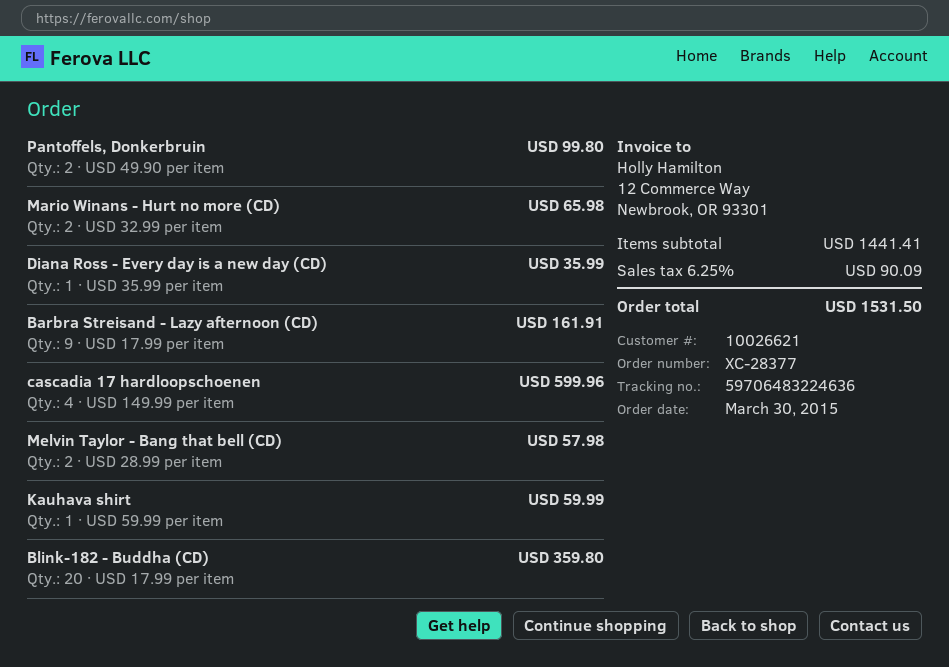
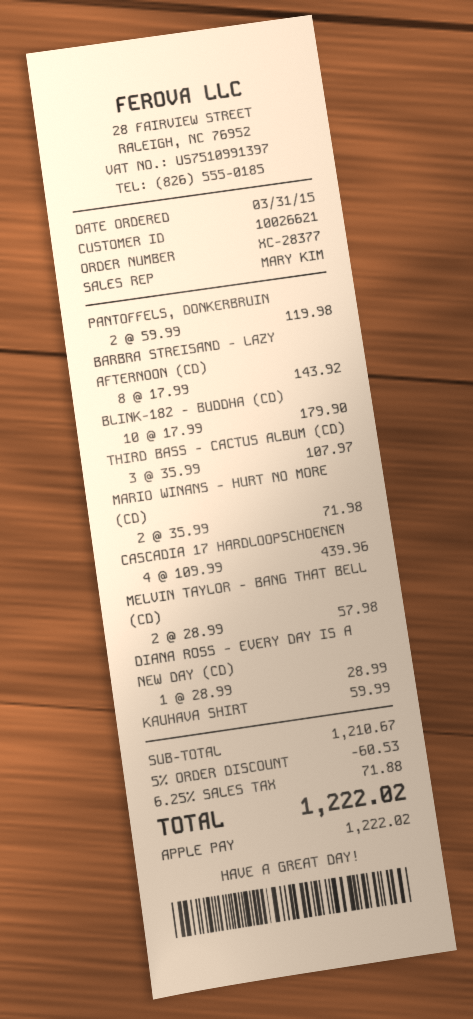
order date: 2015-03-30 -> 2015-03-31
Pantoffels, Donkerbruin: 2 x 49.90 = 99.80 -> 2 x 59.99 = 119.98
Mario Winans - Hurt no more (CD): 2 x 32.99 = 65.98 -> 2 x 35.99 = 71.98
Diana Ross - Every day is a new day (CD): 1 x 35.99 = 35.99 -> 1 x 28.99 = 28.99
Barbra Streisand - Lazy afternoon (CD): 9 x 17.99 = 161.91 -> 8 x 17.99 = 143.92
cascadia 17 hardloopschoenen: 4 x 149.99 = 599.96 -> 4 x 109.99 = 439.96
Blink-182 - Buddha (CD): 20 x 17.99 = 359.80 -> 10 x 17.99 = 179.90
THIRD BASS - CACTUS ALBUM (CD): none -> 3 x 35.99 = 107.97
subtotal: 1441.41 -> 1210.67
discount: none -> 5% = 60.53
tax: 6.25% = 90.09 -> 6.25% = 71.88
total: 1531.50 -> 1222.02

